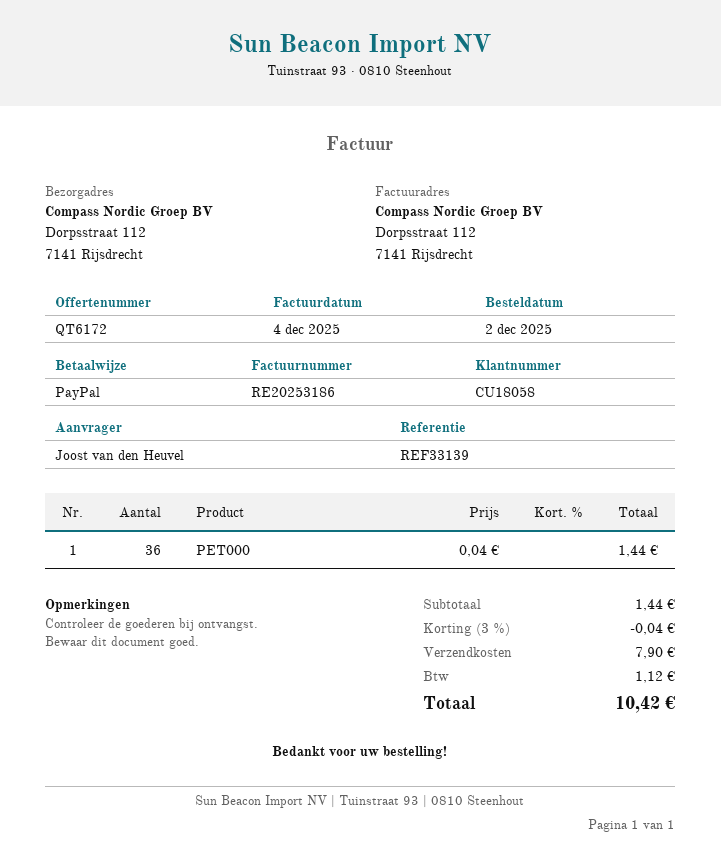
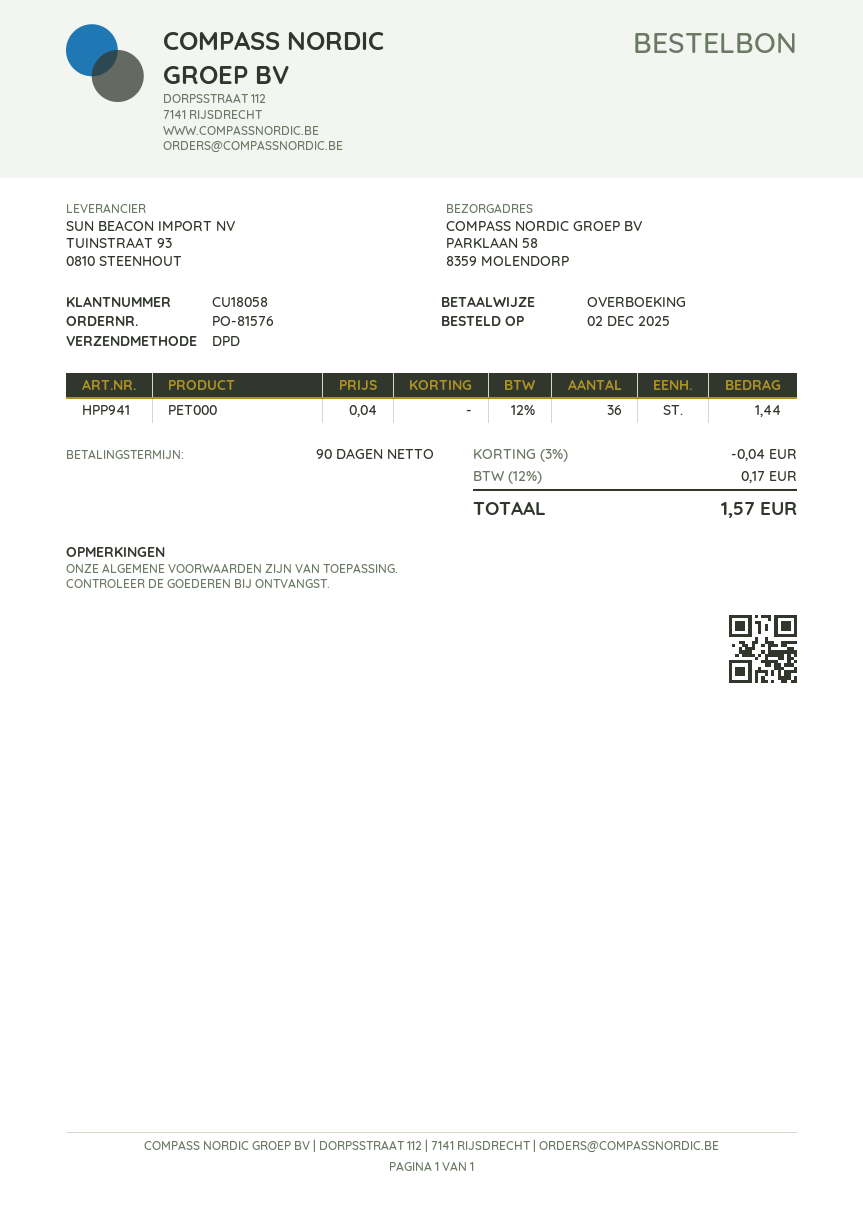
payment method: PayPal -> bank transfer
ship to: Dorpsstraat 112, 7141 Rijsdrecht -> PARKLAAN 58, 8359 MOLENDORP
shipping: 7.90 -> none
tax: 1.12 -> 0.17
total: 10.42 -> 1.57

